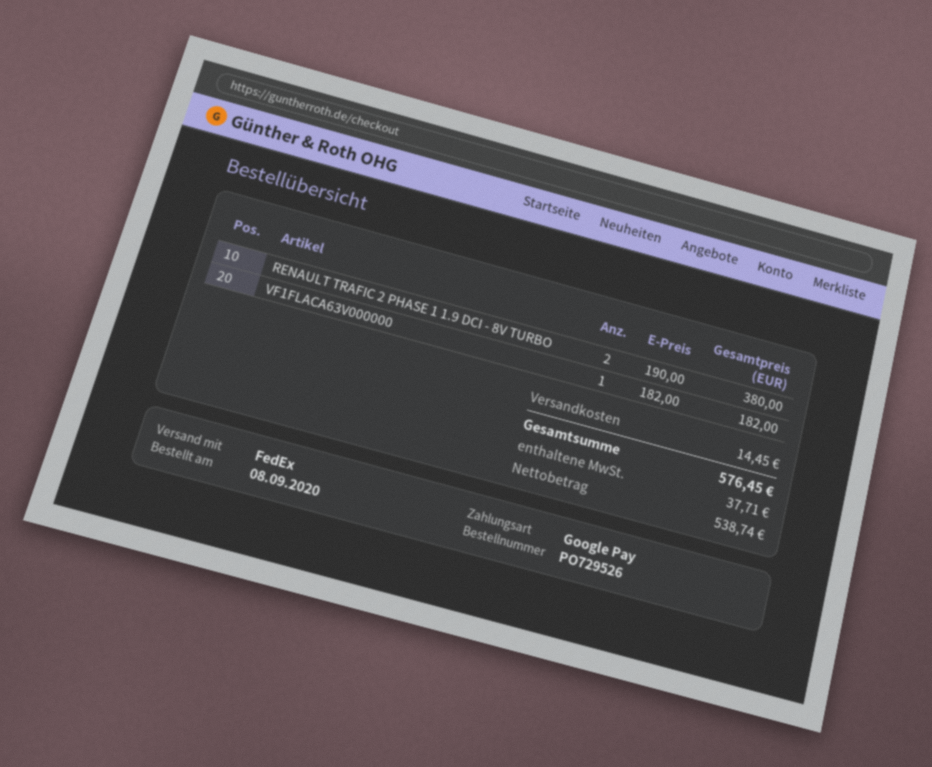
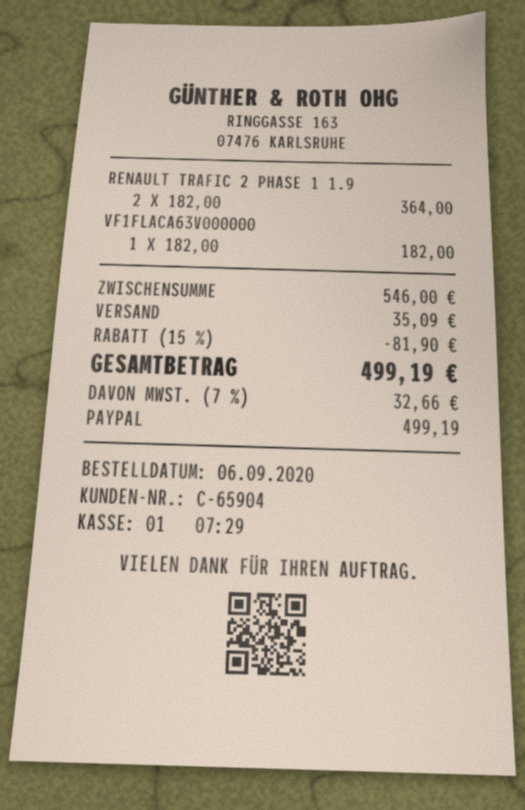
order date: 2020-09-08 -> 2020-09-06
payment method: Google Pay -> PayPal
RENAULT TRAFIC 2 PHASE 1 1.9 DCI - 8V TURBO: 2 x 190.00 = 380.00 -> 2 x 182.00 = 364.00
discount: none -> 15% = 81.90
shipping: 14.45 -> 35.09
tax: 37.71 -> 32.66
total: 576.45 -> 499.19

